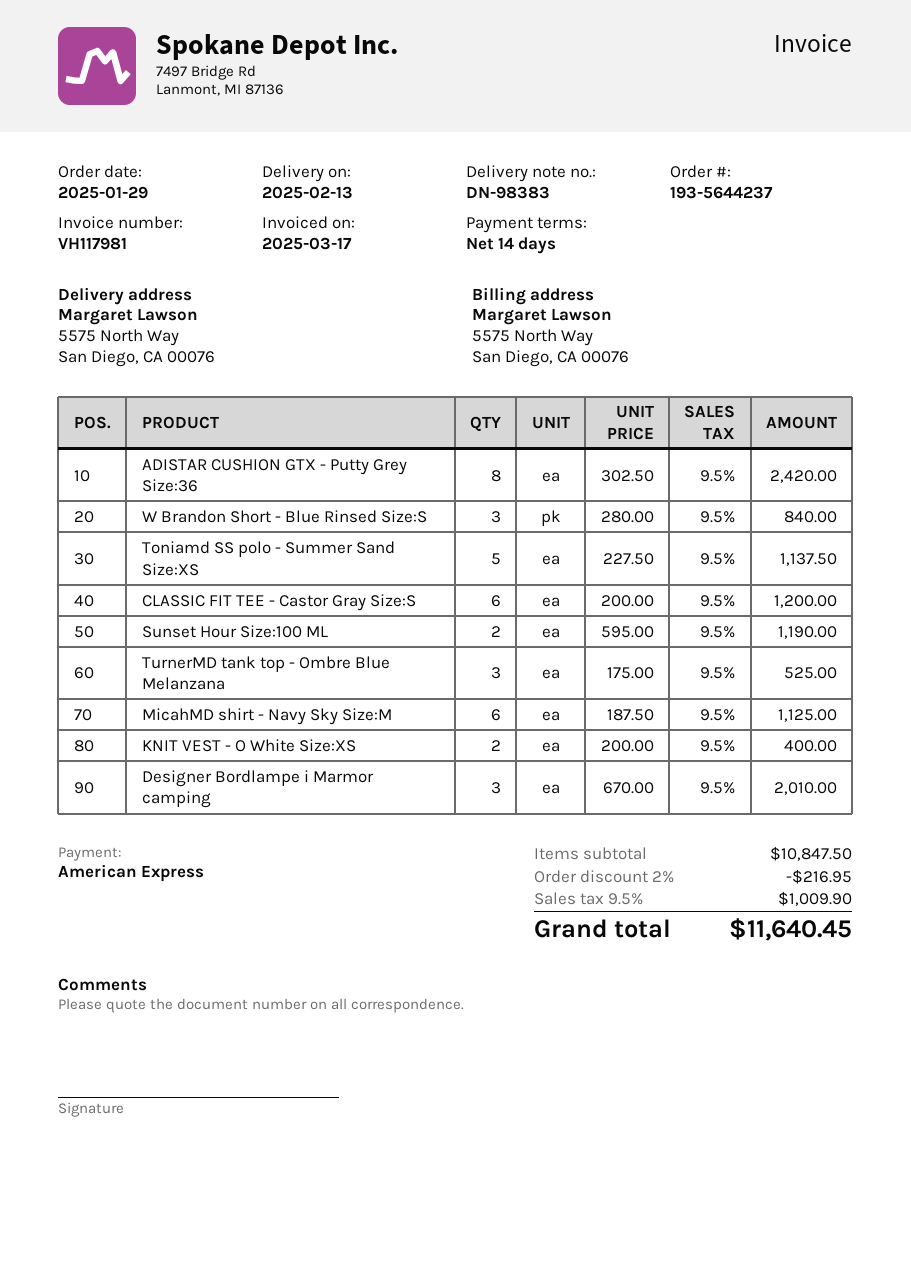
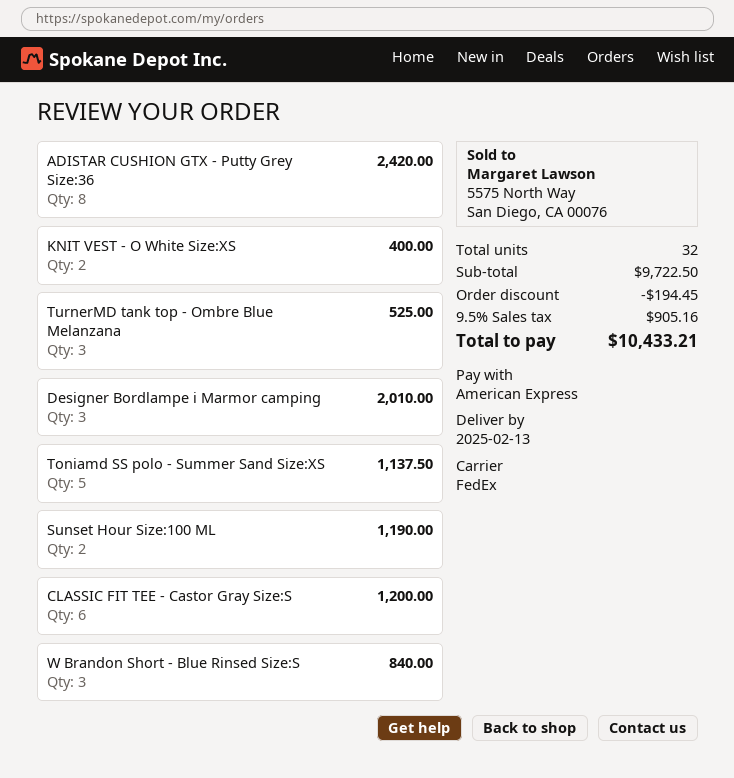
MicahMD shirt - Navy Sky Size:M: 6 for 1125.00 -> none
subtotal: 10847.50 -> 9722.50
discount: 216.95 -> 194.45
tax: 9.5% = 1009.90 -> 9.5% = 905.16
total: 11640.45 -> 10433.21

